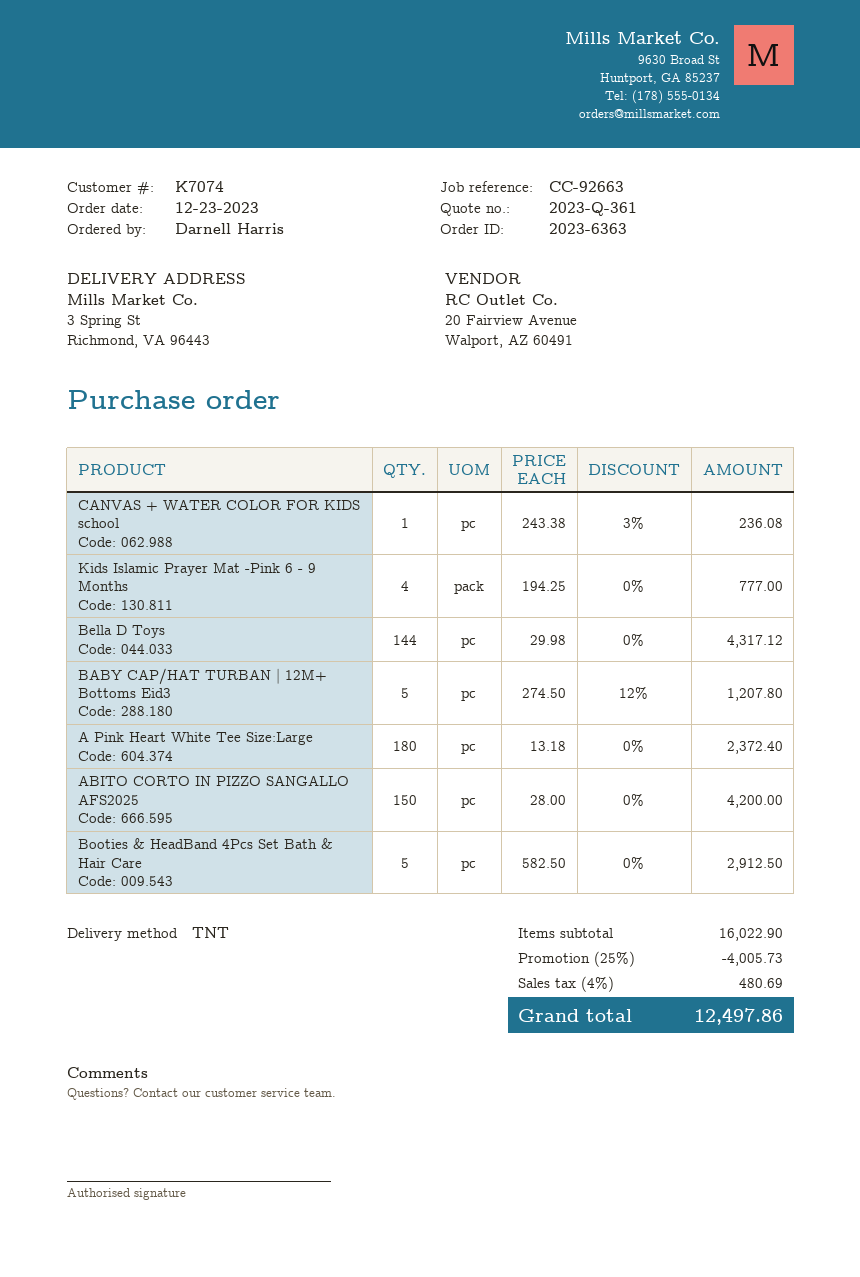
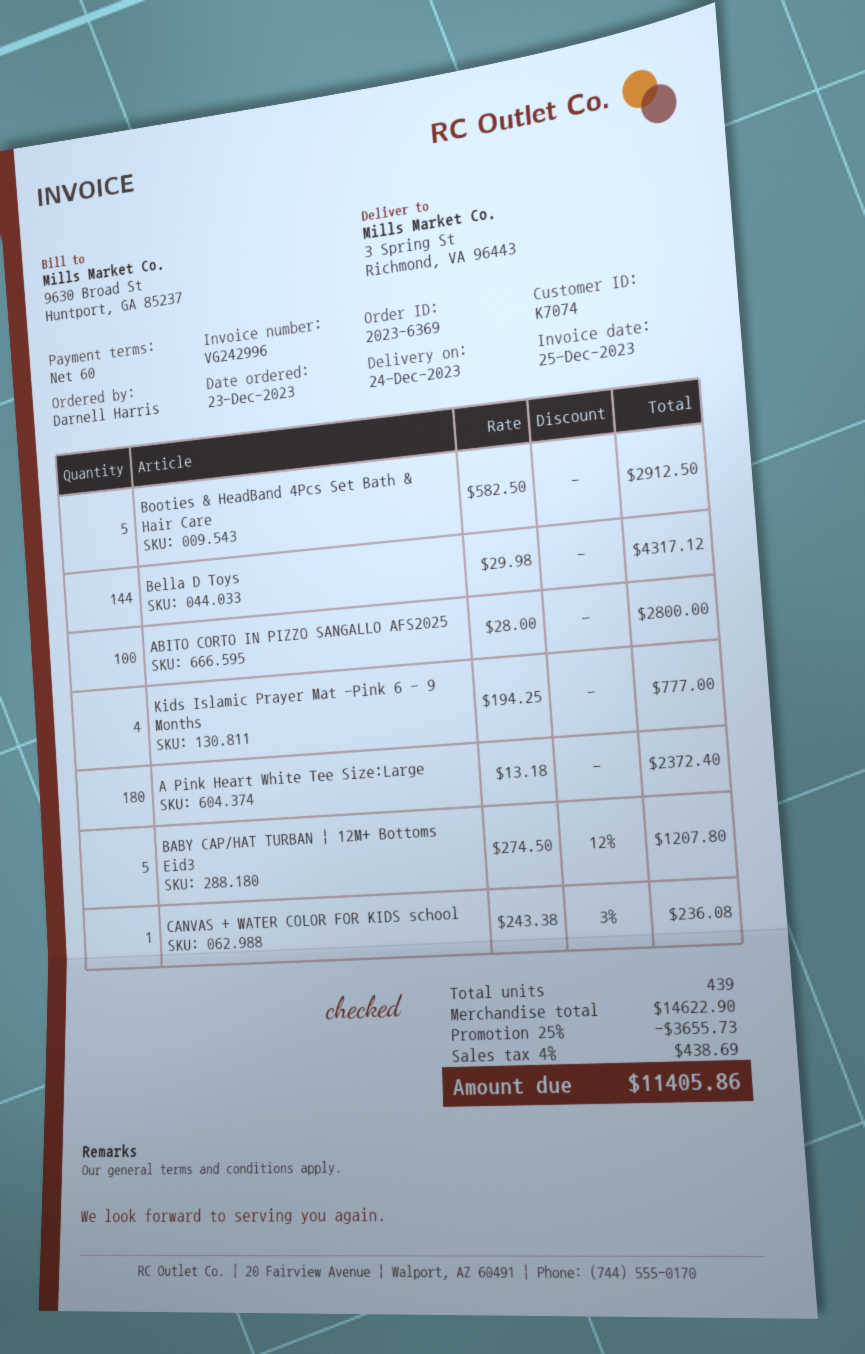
order number: 2023-6363 -> 2023-6369
ABITO CORTO IN PIZZO SANGALLO AFS2025: 150 x 28.00 = 4200.00 -> 100 x 28.00 = 2800.00
subtotal: 16022.90 -> 14622.90
discount: 25% = 4005.73 -> 25% = 3655.73
tax: 4% = 480.69 -> 4% = 438.69
total: 12497.86 -> 11405.86

